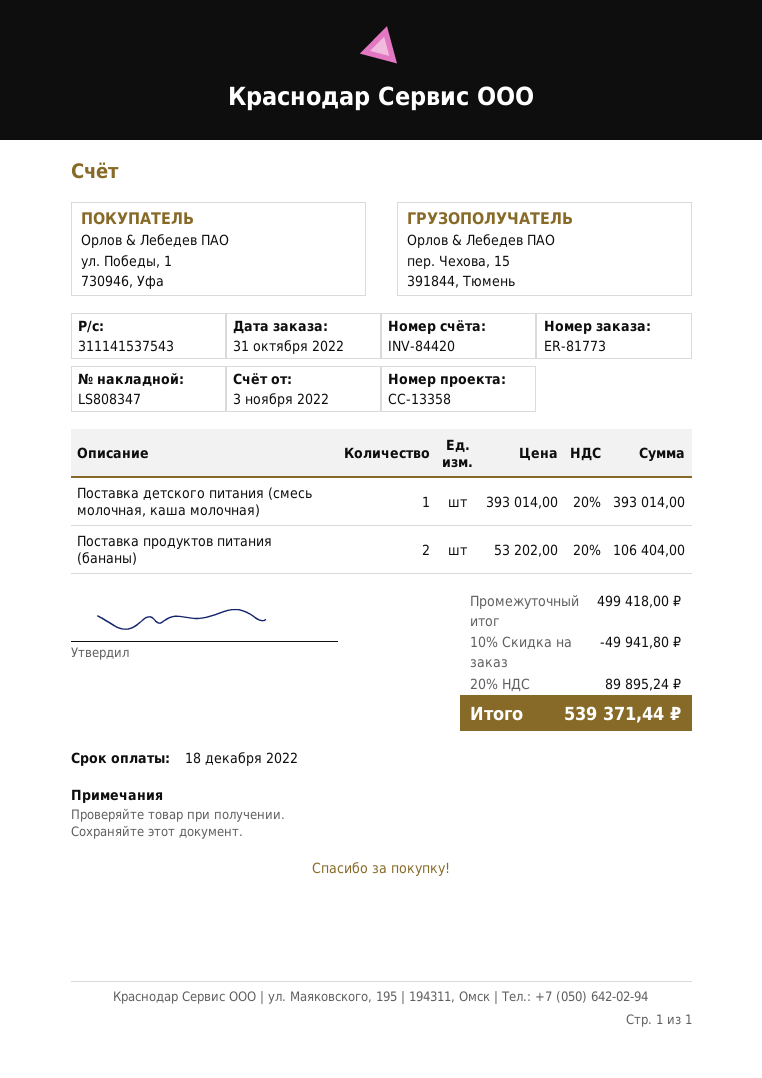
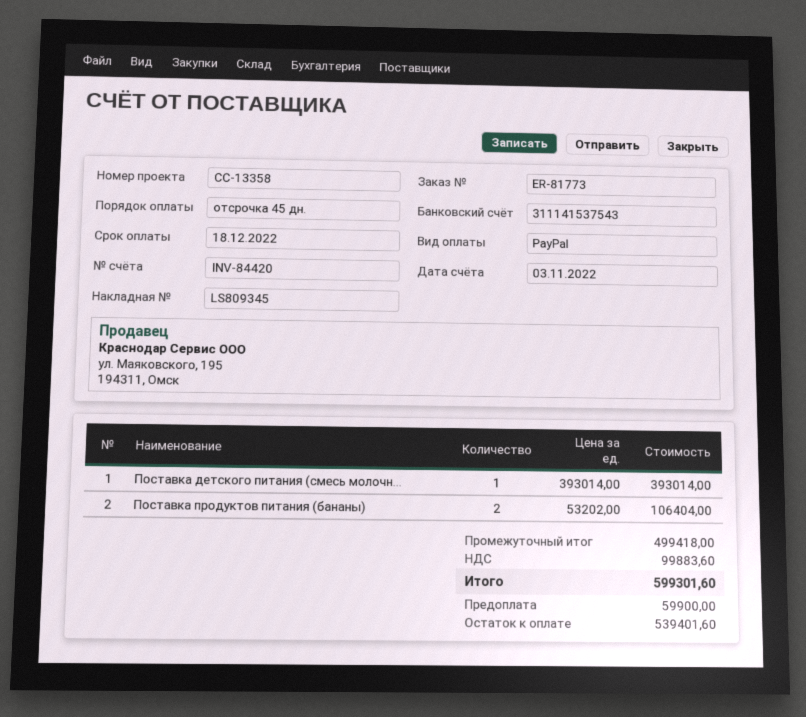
delivery note number: LS808347 -> LS809345
discount: 10% = 49941.80 -> none
tax: 89895.24 -> 99883.60
total: 539371.44 -> 599301.60

